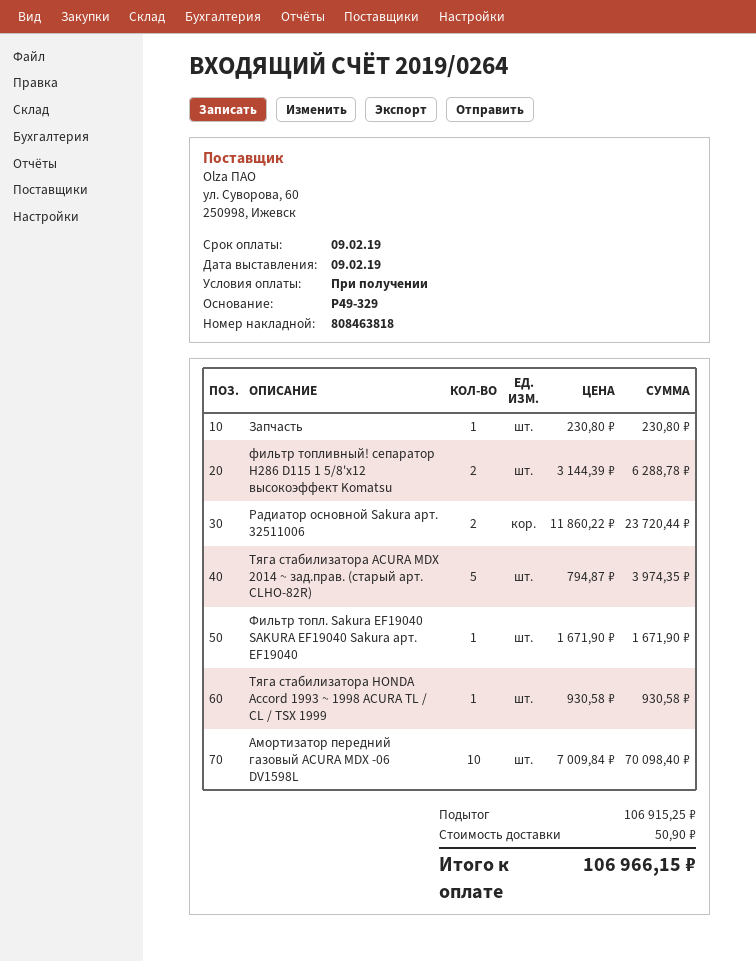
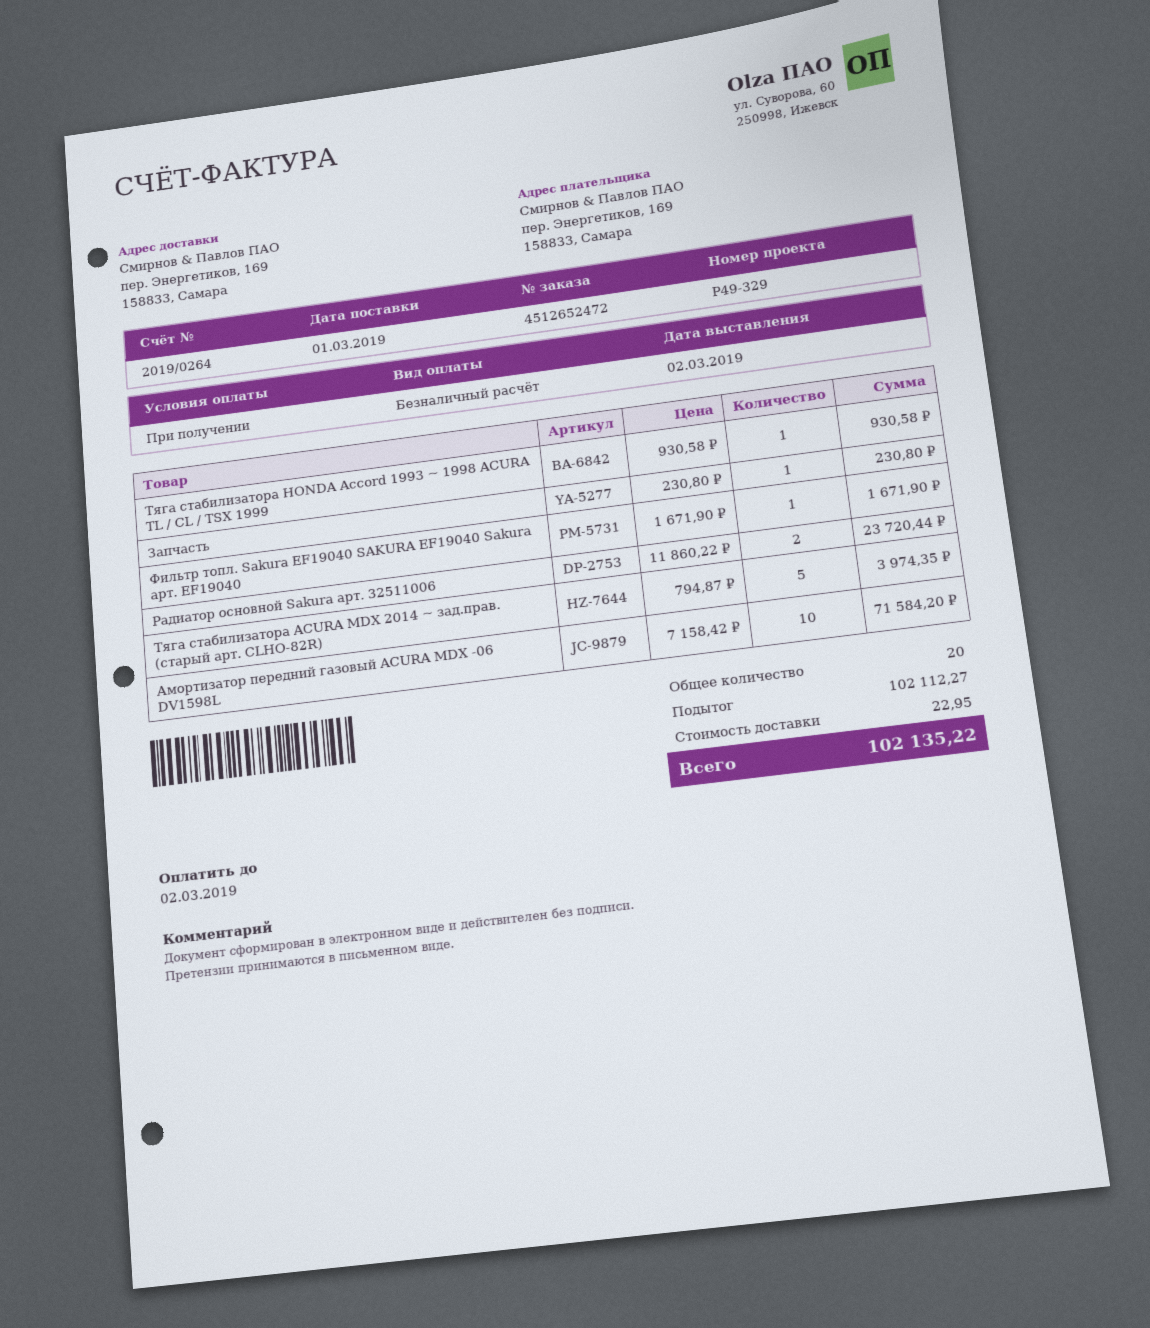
invoice date: 2019-02-09 -> 2019-03-02
due date: 2019-02-09 -> 2019-03-02
фильтр топливный! сепаратор H286 D115 1 5/8'x12 высокоэффект Komatsu: 2 x 3144.39 = 6288.78 -> none
Амортизатор передний газовый ACURA MDX -06 DV1598L: 10 x 7009.84 = 70098.40 -> 10 x 7158.42 = 71584.20
subtotal: 106915.25 -> 102112.27
shipping: 50.90 -> 22.95
total: 106966.15 -> 102135.22

